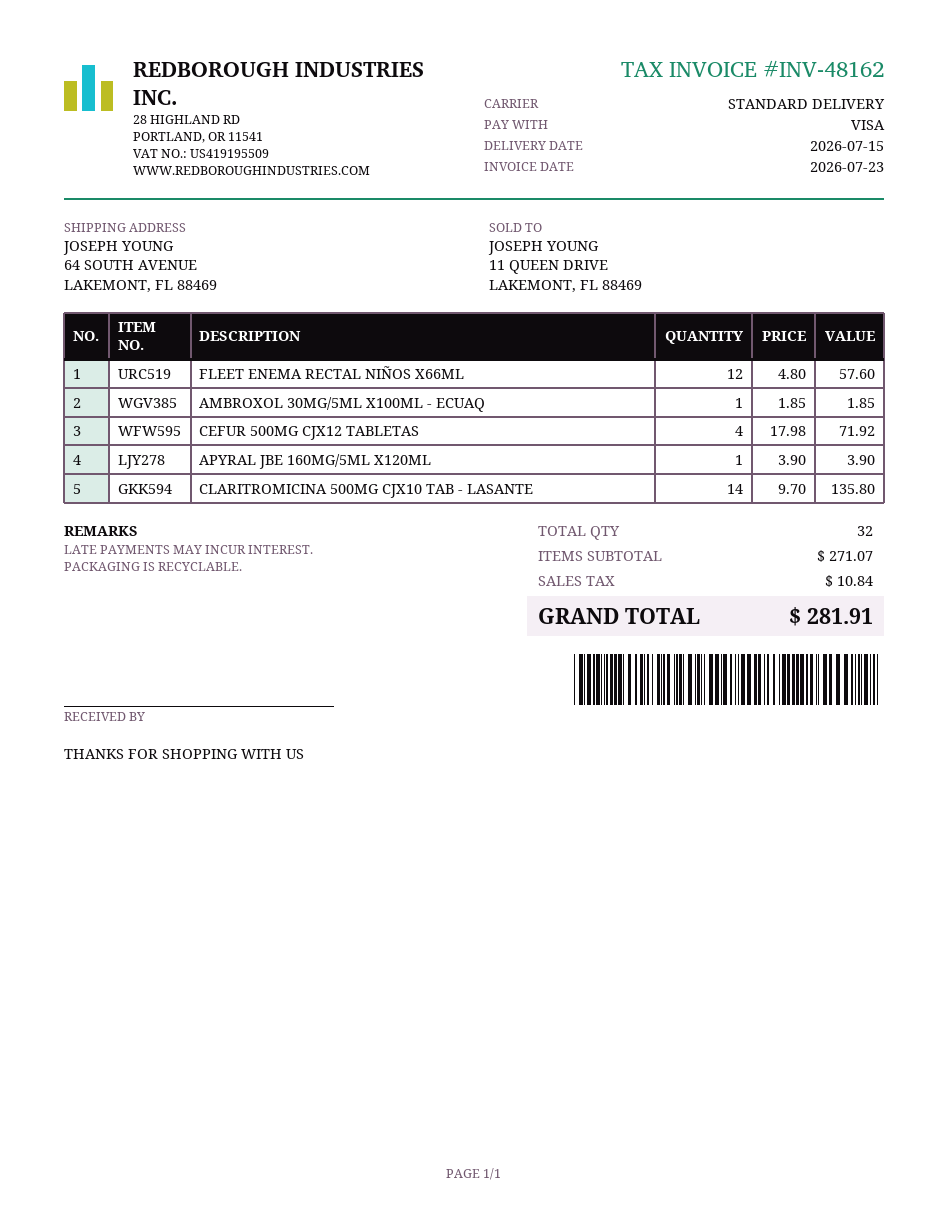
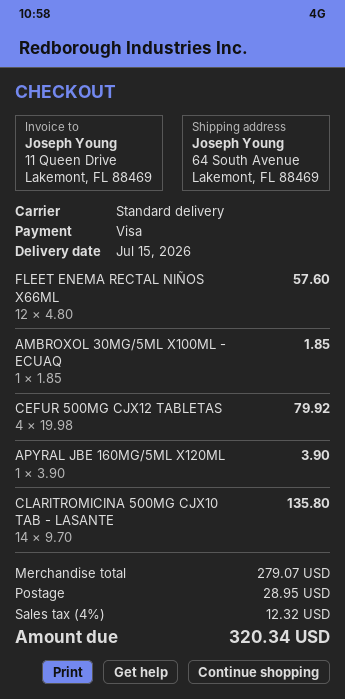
CEFUR 500MG CJX12 TABLETAS: 4 x 17.98 = 71.92 -> 4 x 19.98 = 79.92
subtotal: 271.07 -> 279.07
shipping: none -> 28.95
tax: 10.84 -> 12.32
total: 281.91 -> 320.34

